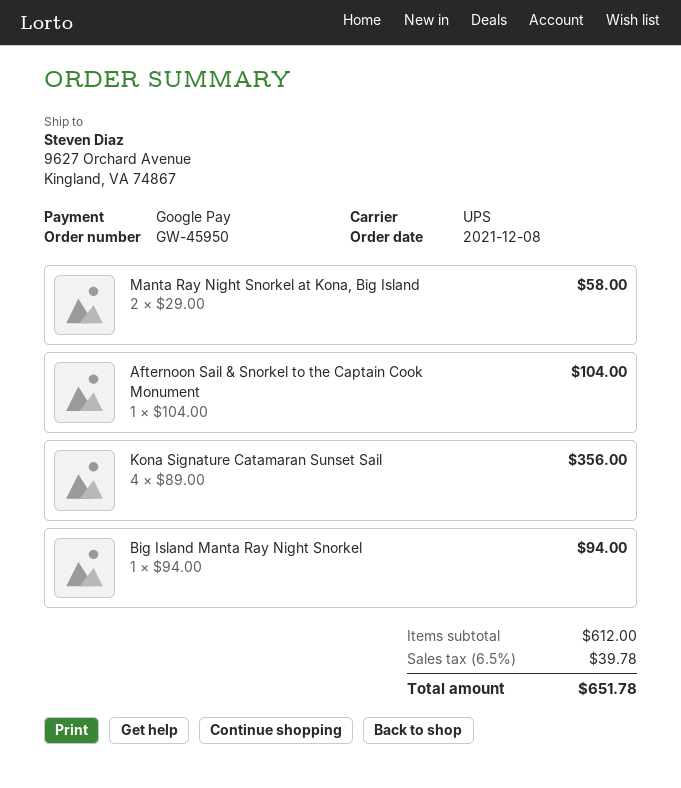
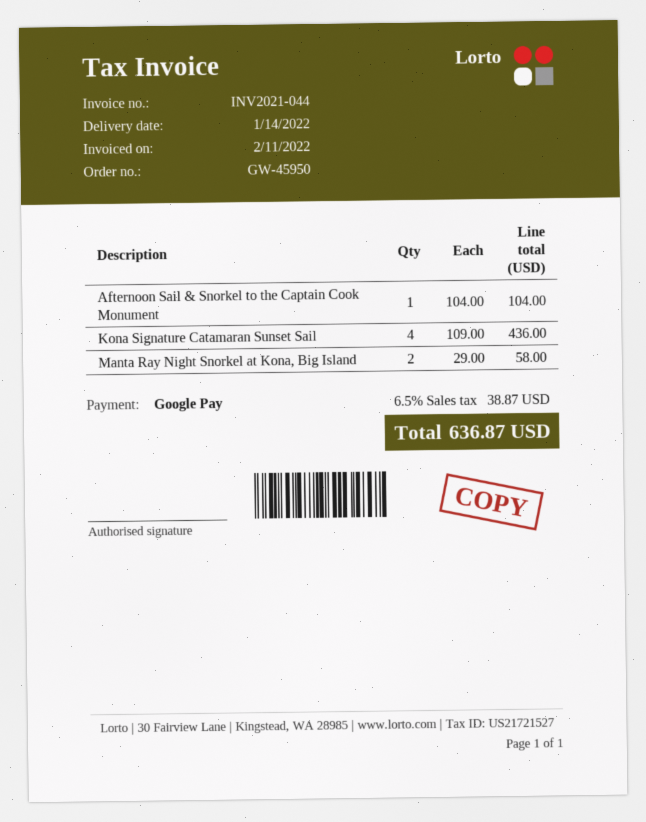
Kona Signature Catamaran Sunset Sail: 4 x 89.00 = 356.00 -> 4 x 109.00 = 436.00
Big Island Manta Ray Night Snorkel: 1 x 94.00 = 94.00 -> none
tax: 6.5% = 39.78 -> 6.5% = 38.87
total: 651.78 -> 636.87

